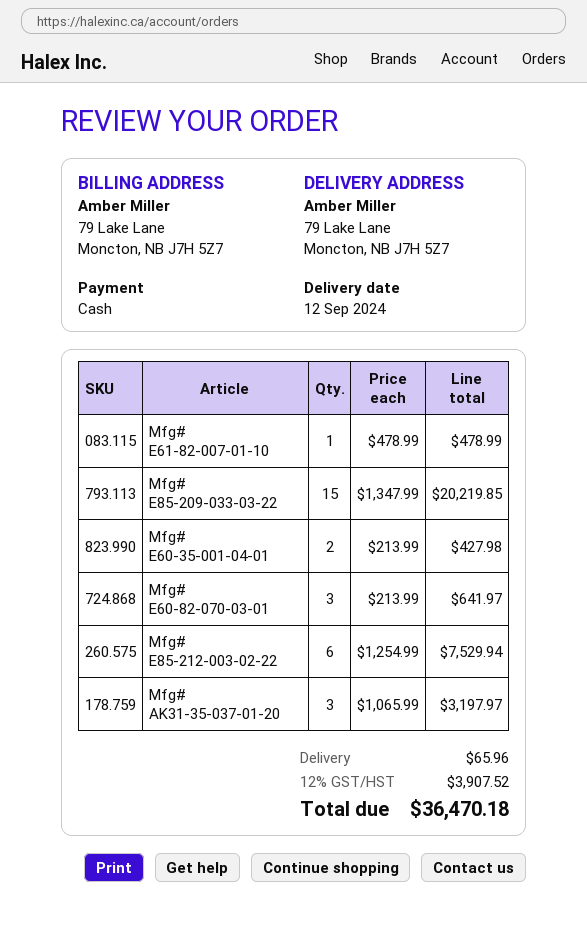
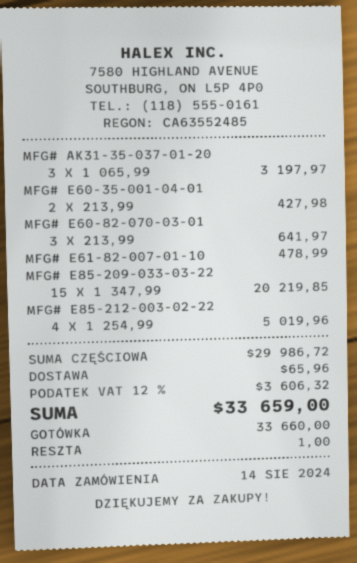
Mfg# E85-212-003-02-22: 6 x 1254.99 = 7529.94 -> 4 x 1254.99 = 5019.96
tax: 12% = 3907.52 -> 12% = 3606.32
total: 36470.18 -> 33659.00

